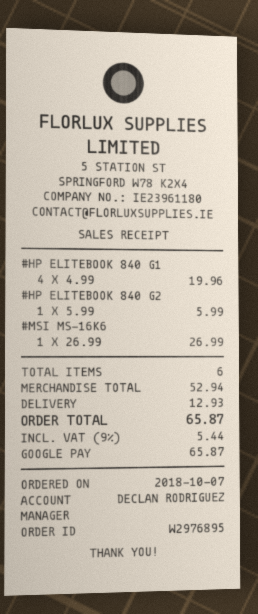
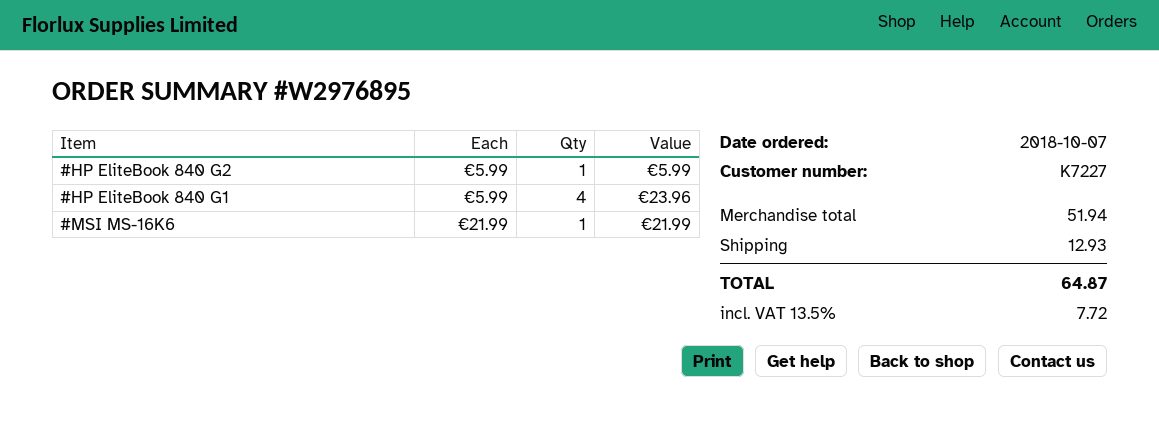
#HP ELITEBOOK 840 G1: 4 x 4.99 = 19.96 -> 4 x 5.99 = 23.96
#MSI MS-16K6: 1 x 26.99 = 26.99 -> 1 x 21.99 = 21.99
subtotal: 52.94 -> 51.94
tax: 9% = 5.44 -> 13.5% = 7.72
total: 65.87 -> 64.87

